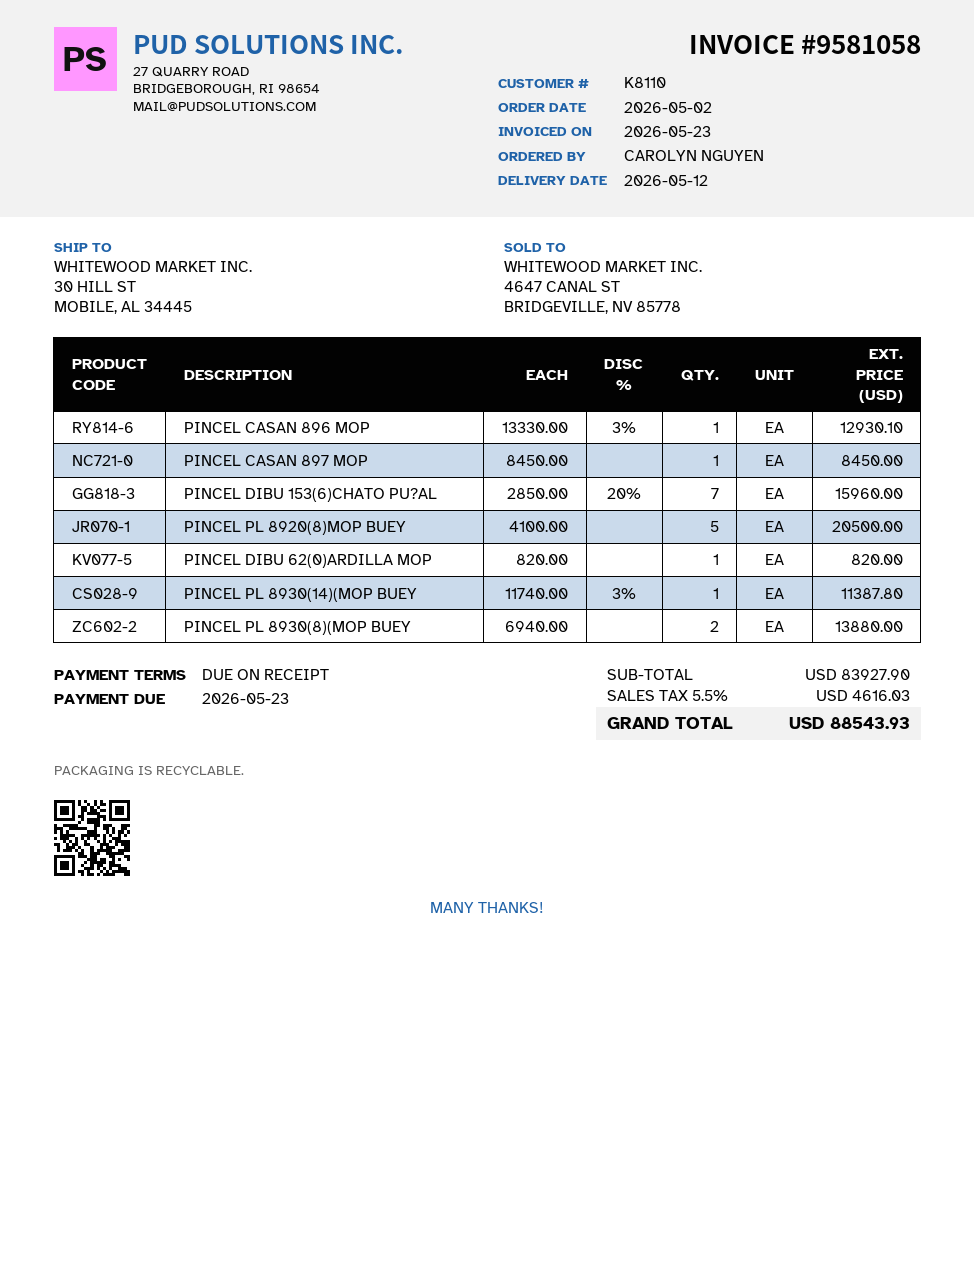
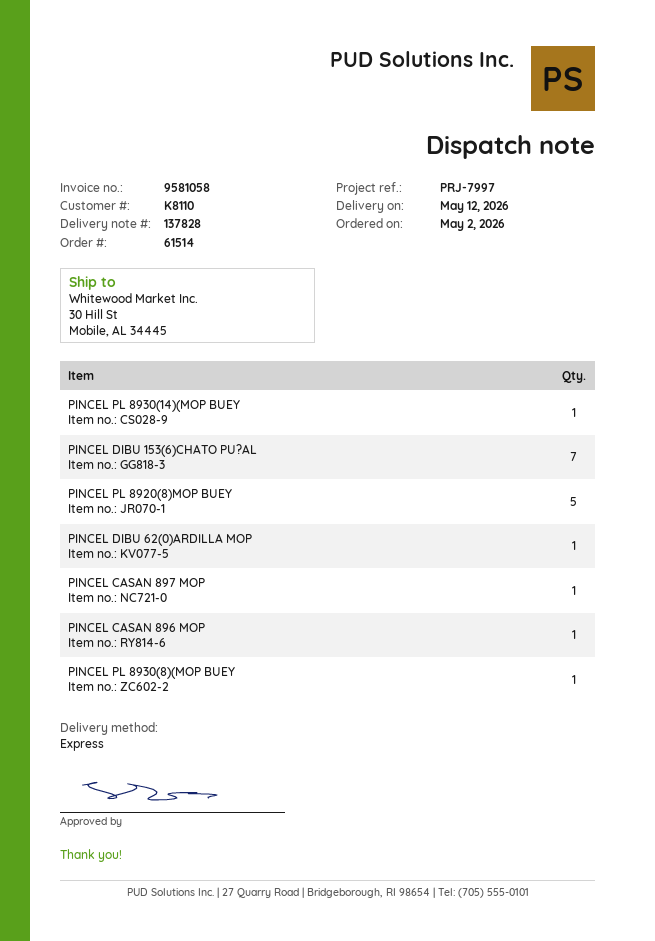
PINCEL PL 8930(8)(MOP BUEY: 2 -> 1

